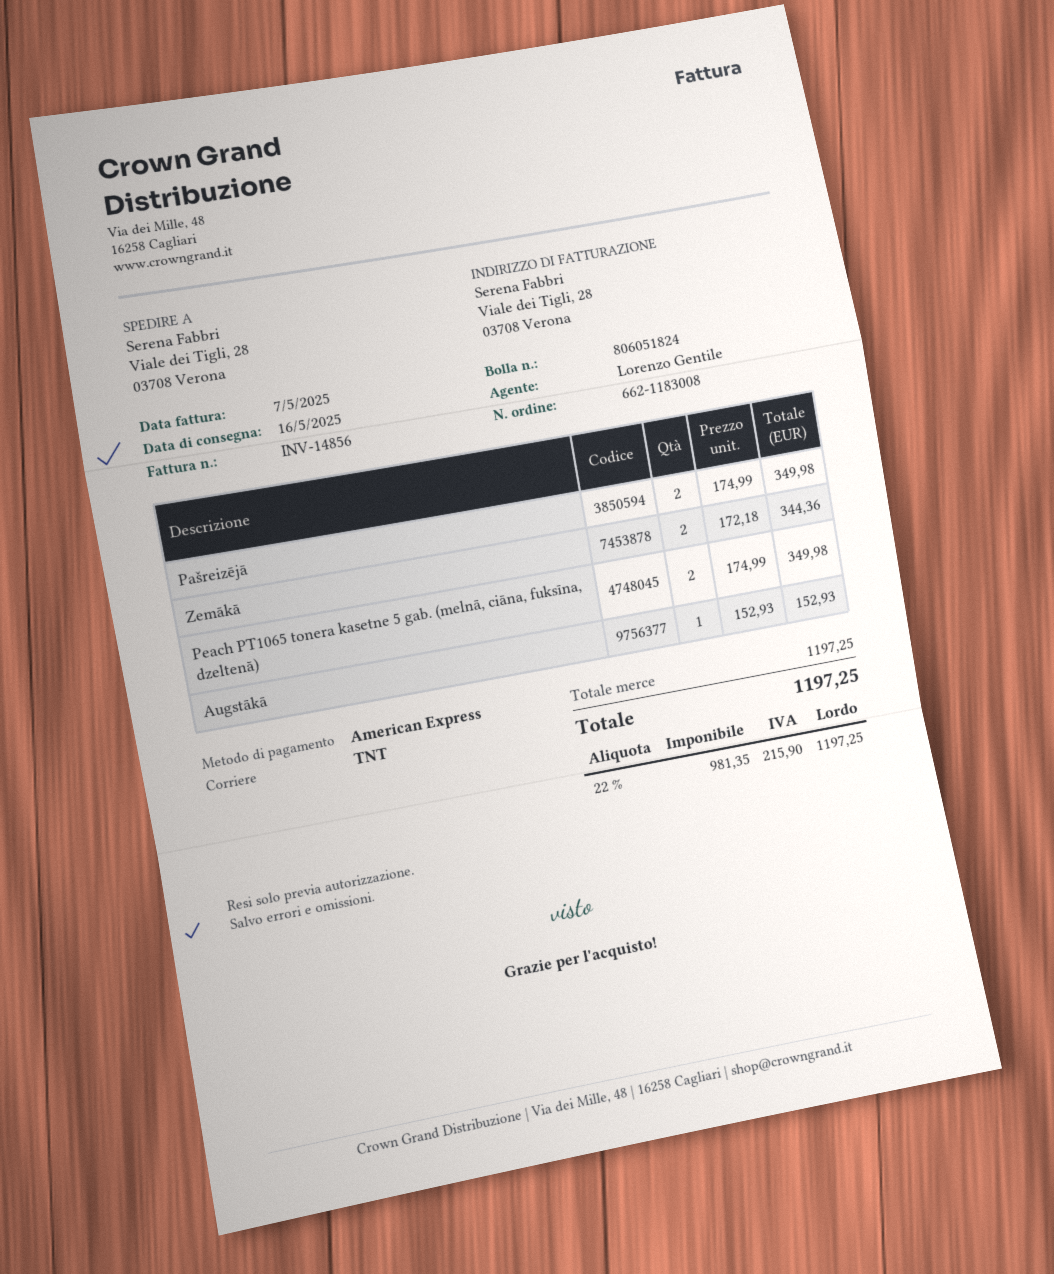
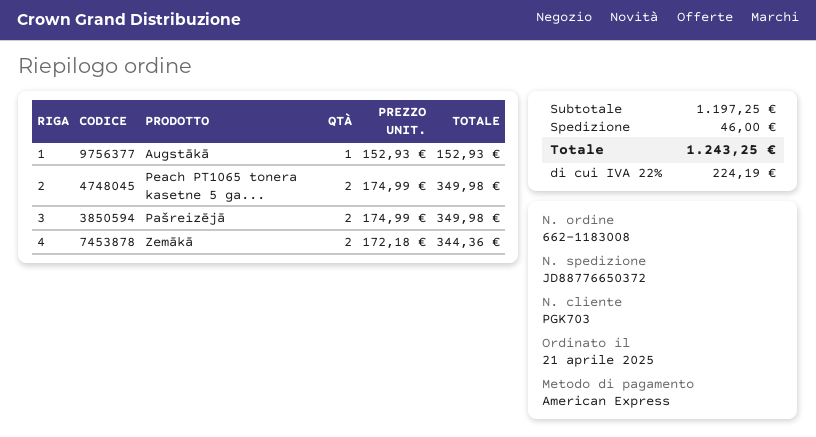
shipping: none -> 46.00
tax: 22% = 215.90 -> 22% = 224.19
total: 1197.25 -> 1243.25

